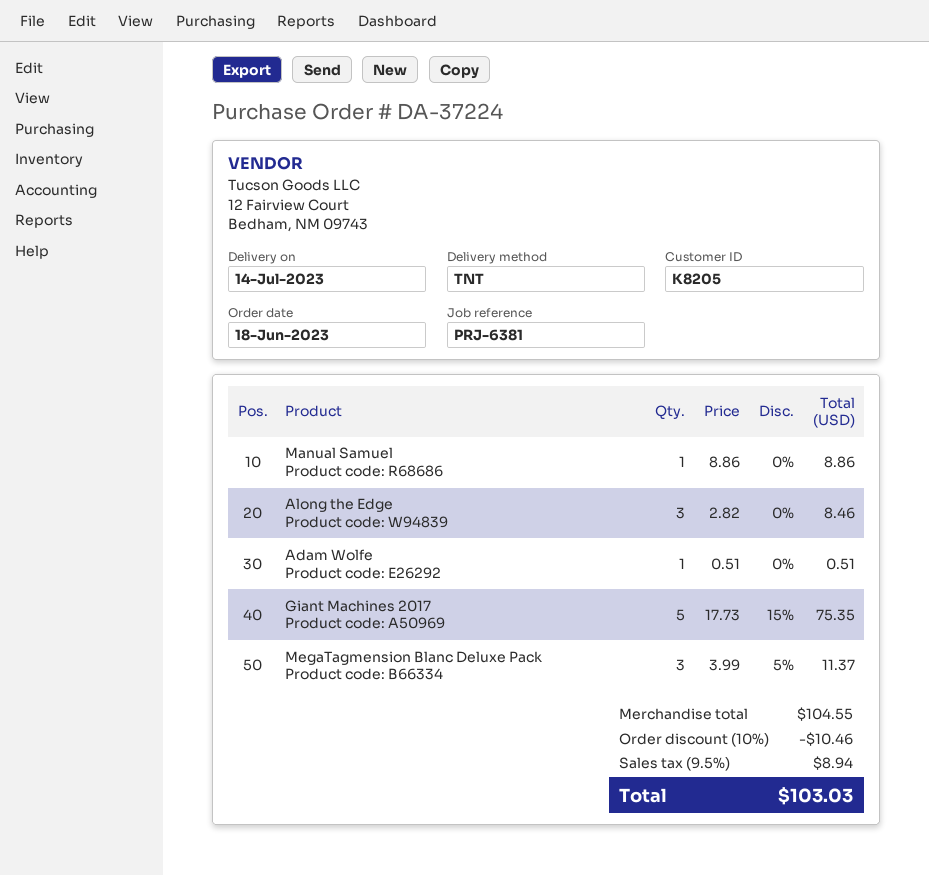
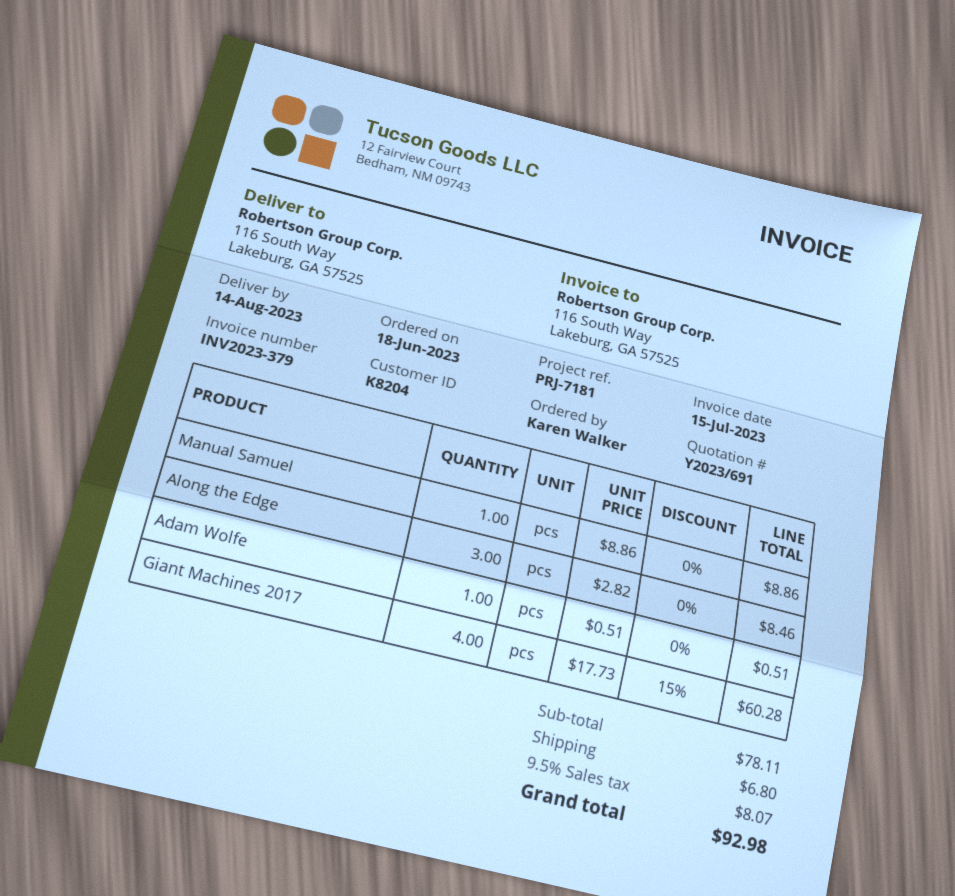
delivery date: 2023-07-14 -> 2023-08-14
customer number: K8205 -> K8204
reference: PRJ-6381 -> PRJ-7181
Giant Machines 2017: 5 x 17.73 - 15% = 75.35 -> 4 x 17.73 - 15% = 60.28
MegaTagmension Blanc Deluxe Pack: 3 x 3.99 - 5% = 11.37 -> none
subtotal: 104.55 -> 78.11
discount: 10% = 10.46 -> none
shipping: none -> 6.80
tax: 9.5% = 8.94 -> 9.5% = 8.07
total: 103.03 -> 92.98

